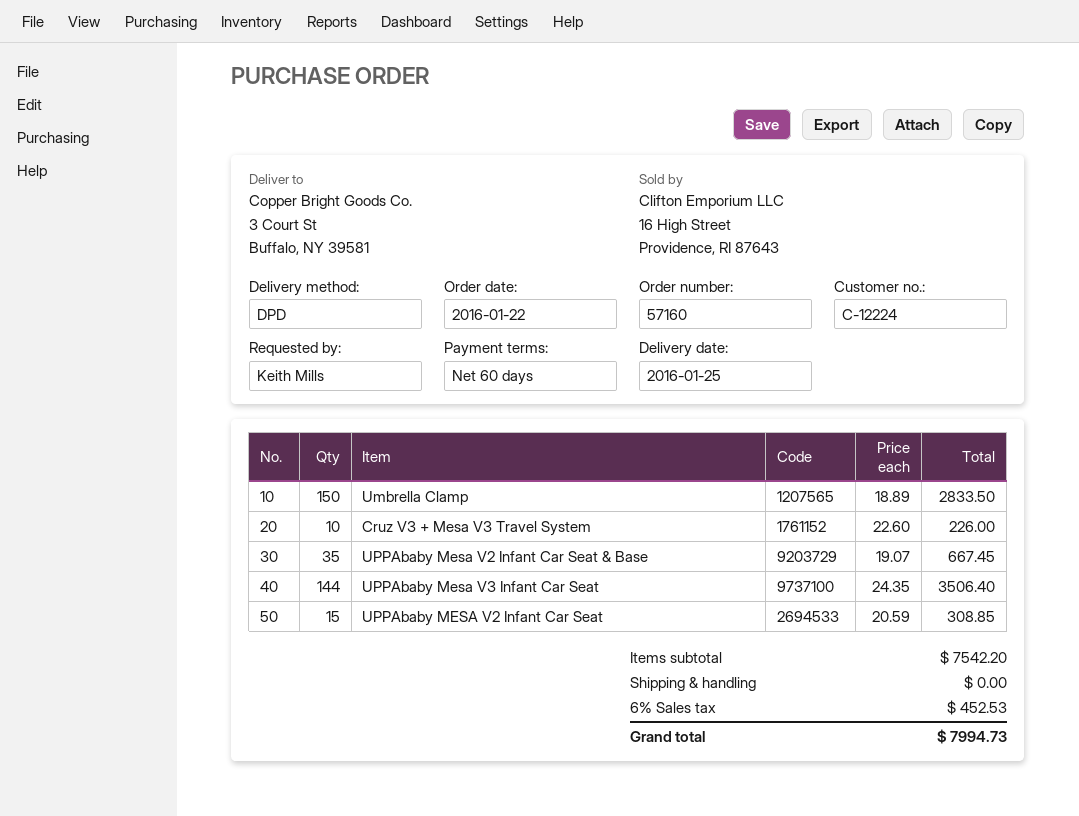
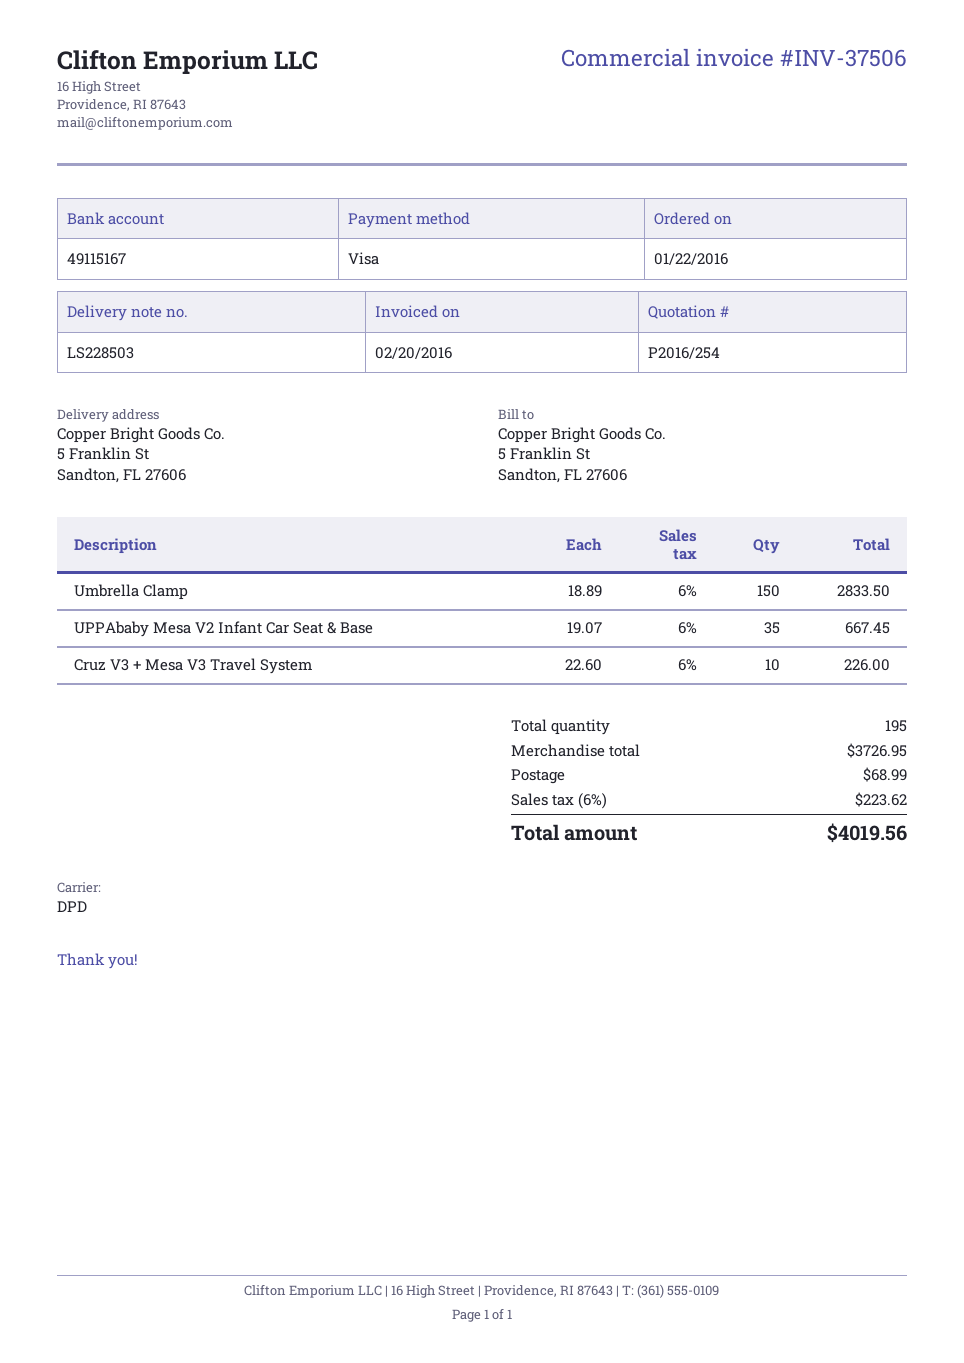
ship to: 3 Court St, Buffalo, NY 39581 -> 5 Franklin St, Sandton, FL 27606
UPPAbaby Mesa V3 Infant Car Seat: 144 x 24.35 = 3506.40 -> none
UPPAbaby MESA V2 Infant Car Seat: 15 x 20.59 = 308.85 -> none
subtotal: 7542.20 -> 3726.95
shipping: 0.00 -> 68.99
tax: 6% = 452.53 -> 6% = 223.62
total: 7994.73 -> 4019.56

